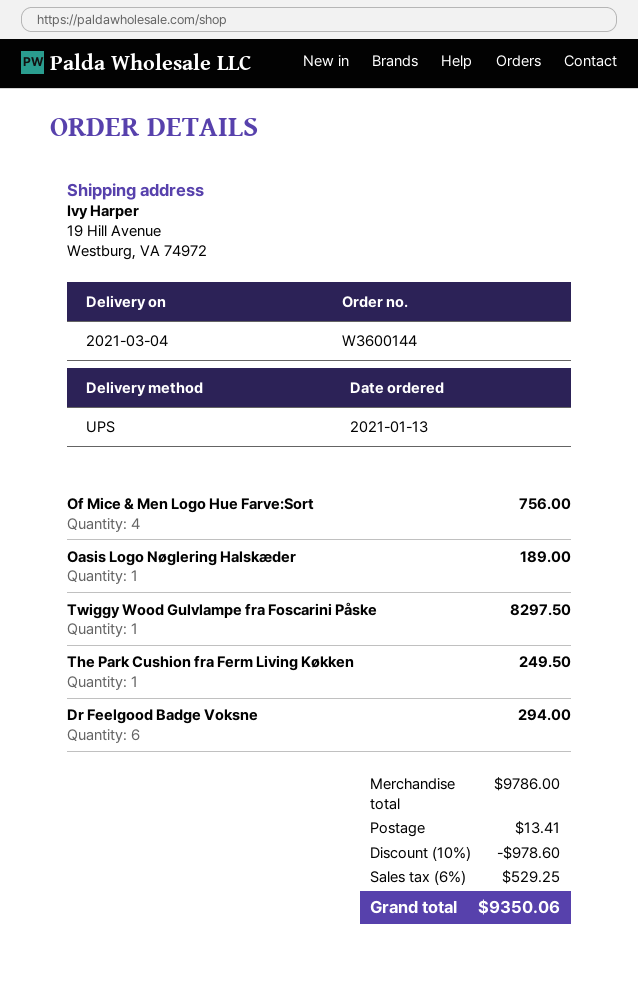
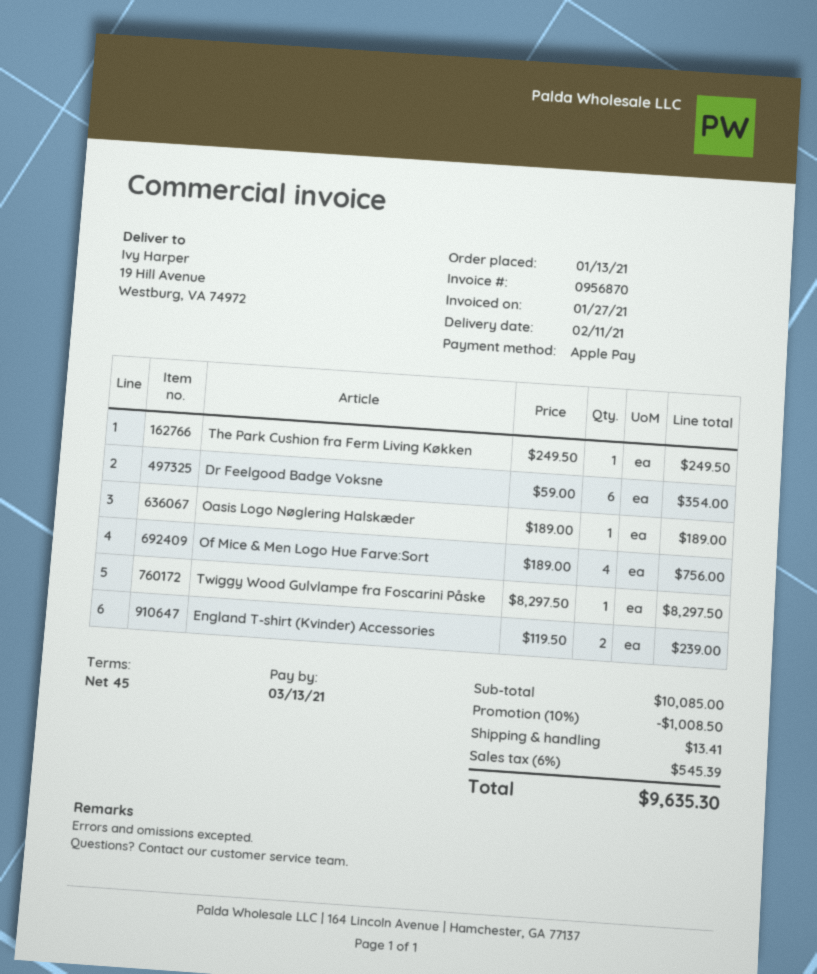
delivery date: 2021-03-04 -> 2021-02-11
Dr Feelgood Badge Voksne: 6 for 294.00 -> 6 for 354.00
England T-shirt (Kvinder) Accessories: none -> 2 for 239.00
subtotal: 9786.00 -> 10085.00
discount: 10% = 978.60 -> 10% = 1008.50
tax: 6% = 529.25 -> 6% = 545.39
total: 9350.06 -> 9635.30

